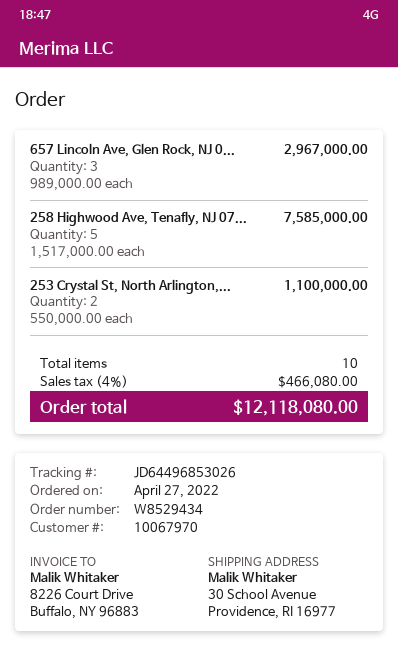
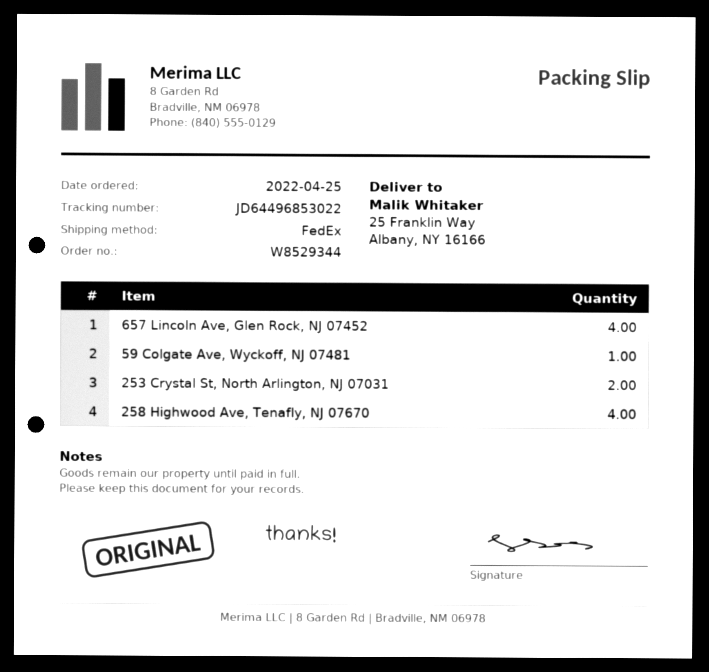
order number: W8529434 -> W8529344
order date: 2022-04-27 -> 2022-04-25
tracking number: JD64496853026 -> JD64496853022
ship to: 30 School Avenue, Providence, RI 16977 -> 25 Franklin Way, Albany, NY 16166
657 Lincoln Ave, Glen Rock, NJ 0...: 3 -> 4
258 Highwood Ave, Tenafly, NJ 07...: 5 -> 4
59 Colgate Ave, Wyckoff, NJ 07481: none -> 1

